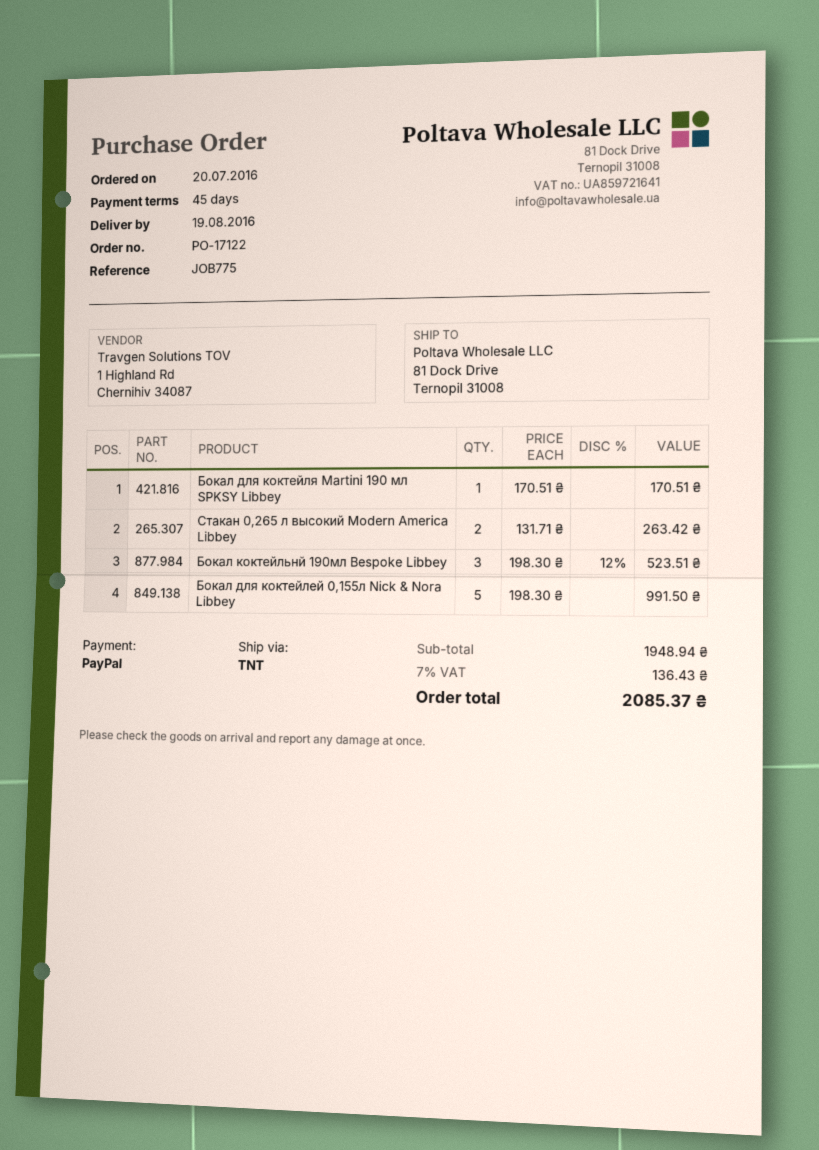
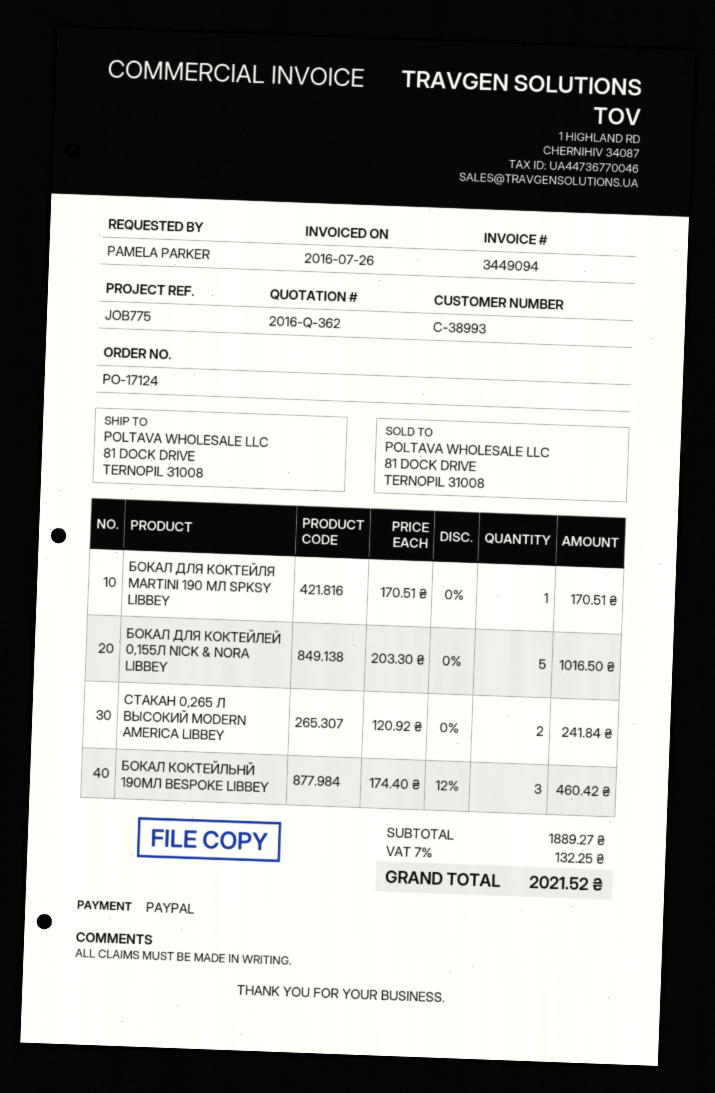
order number: PO-17122 -> PO-17124
Стакан 0,265 л высокий Modern America Libbey: 2 x 131.71 = 263.42 -> 2 x 120.92 = 241.84
Бокал коктейльнй 190мл Bespoke Libbey: 3 x 198.30 - 12% = 523.51 -> 3 x 174.40 - 12% = 460.42
Бокал для коктейлей 0,155л Nick & Nora Libbey: 5 x 198.30 = 991.50 -> 5 x 203.30 = 1016.50
subtotal: 1948.94 -> 1889.27
tax: 7% = 136.43 -> 7% = 132.25
total: 2085.37 -> 2021.52

